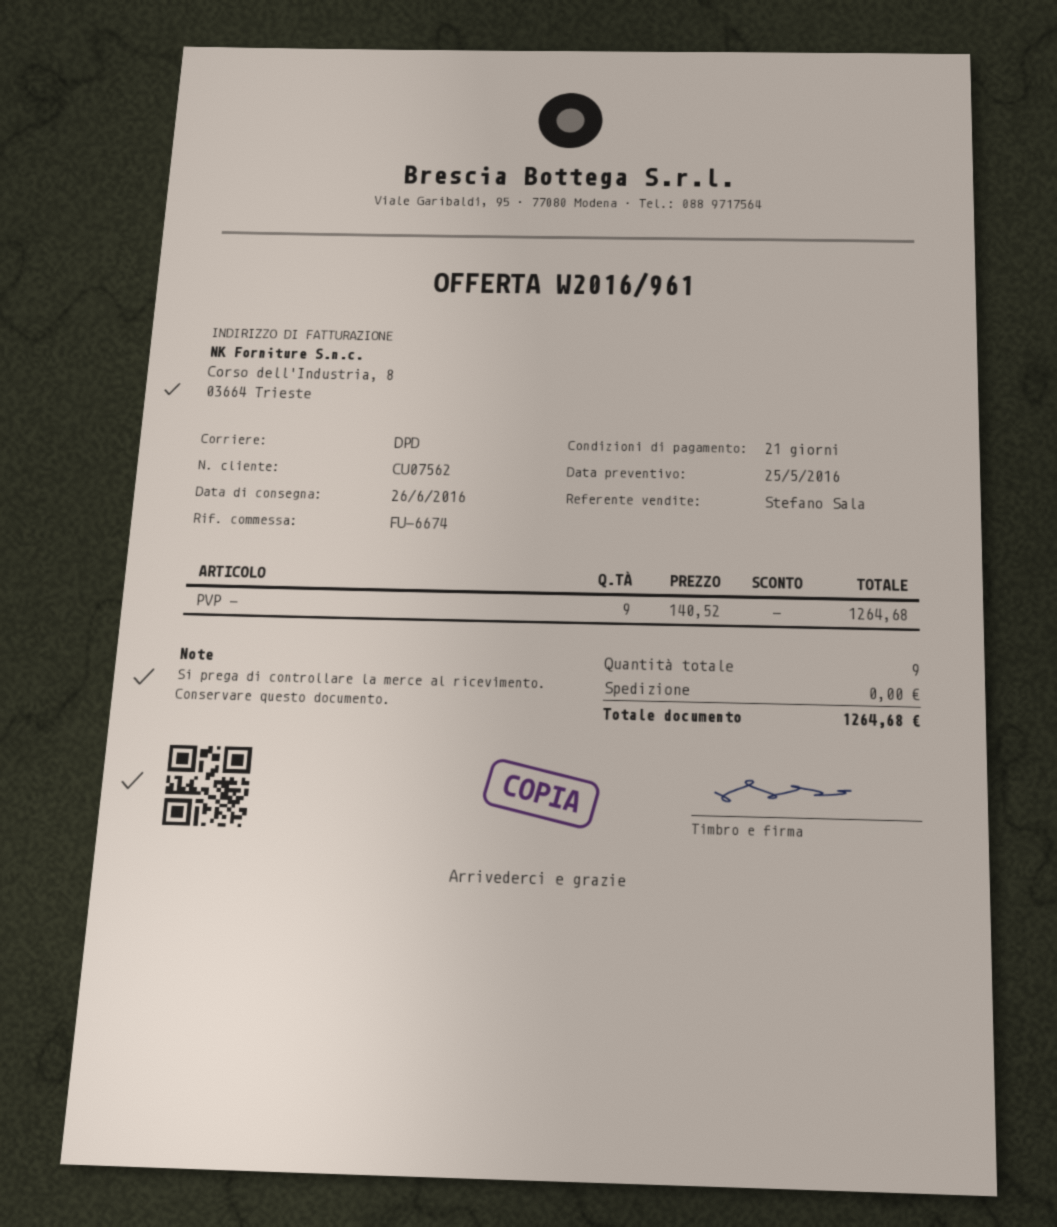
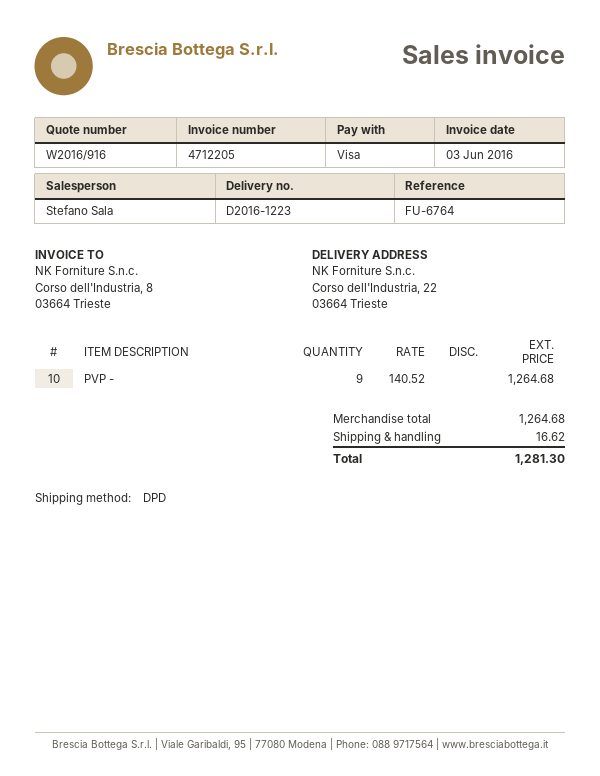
quote number: W2016/961 -> W2016/916
reference: FU-6674 -> FU-6764
shipping: 0.00 -> 16.62
total: 1264.68 -> 1281.30

